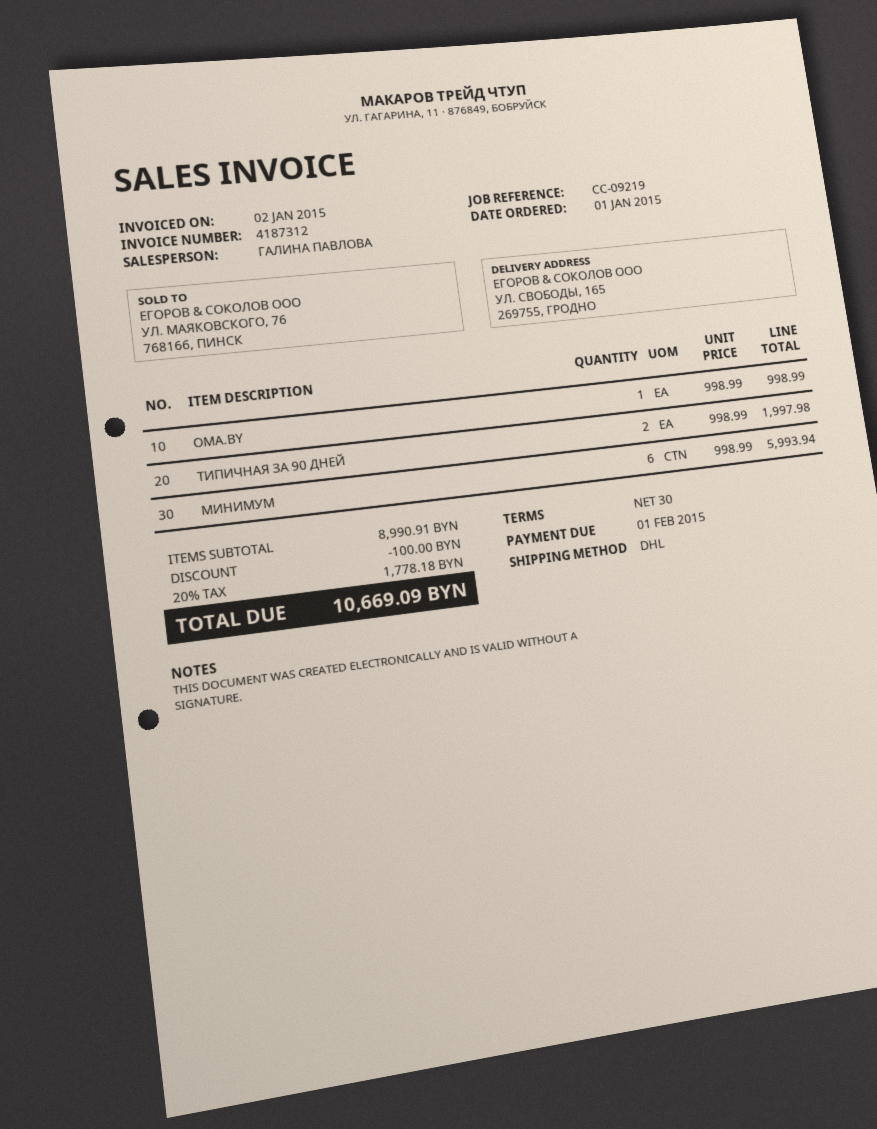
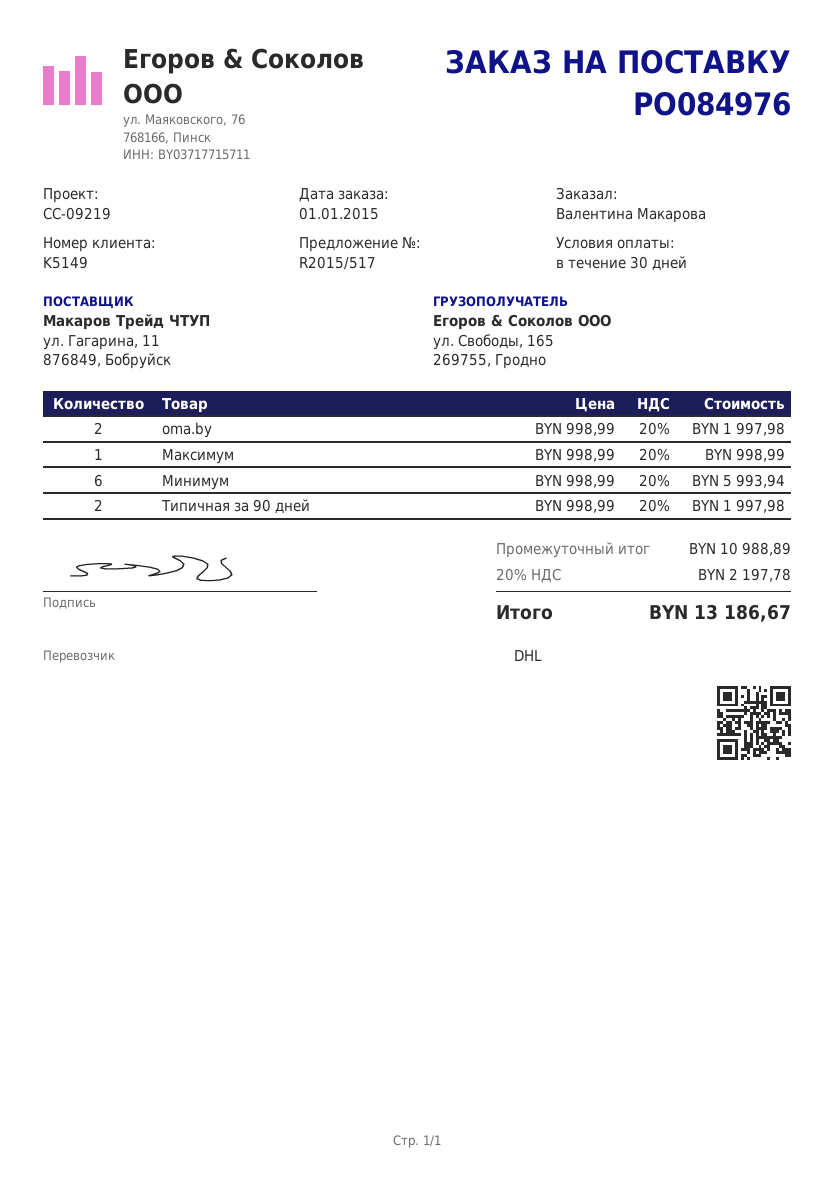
OMA.BY: 1 x 998.99 = 998.99 -> 2 x 998.99 = 1997.98
Максимум: none -> 1 x 998.99 = 998.99
subtotal: 8990.91 -> 10988.89
discount: 100.00 -> none
tax: 20% = 1778.18 -> 20% = 2197.78
total: 10669.09 -> 13186.67

